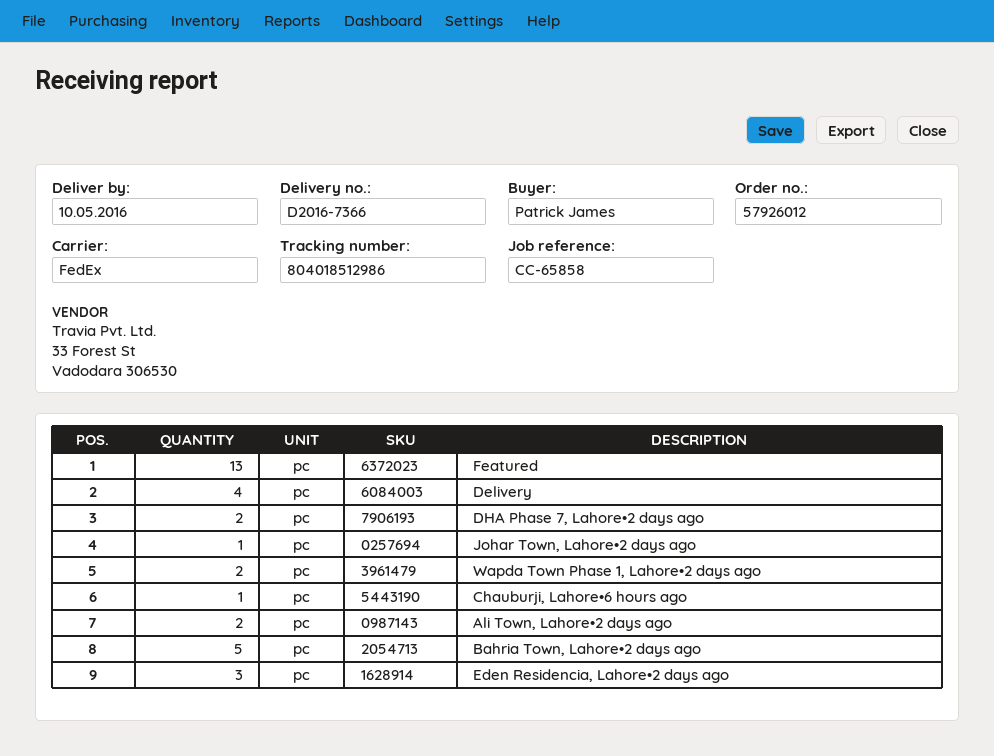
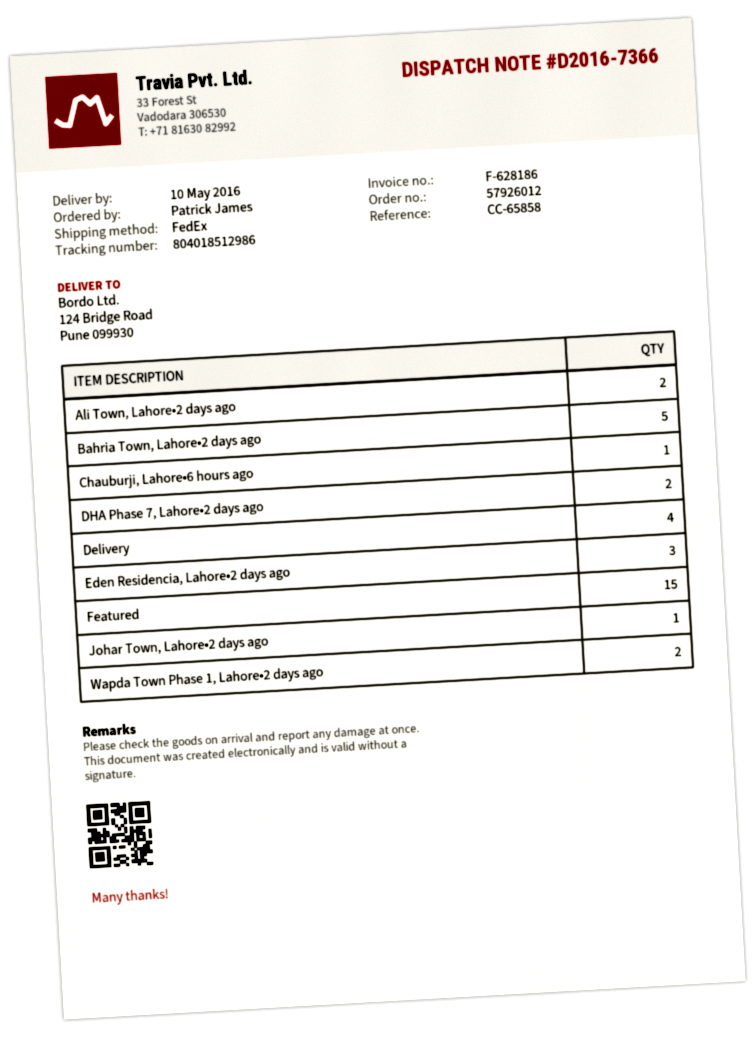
Featured: 13 -> 15

